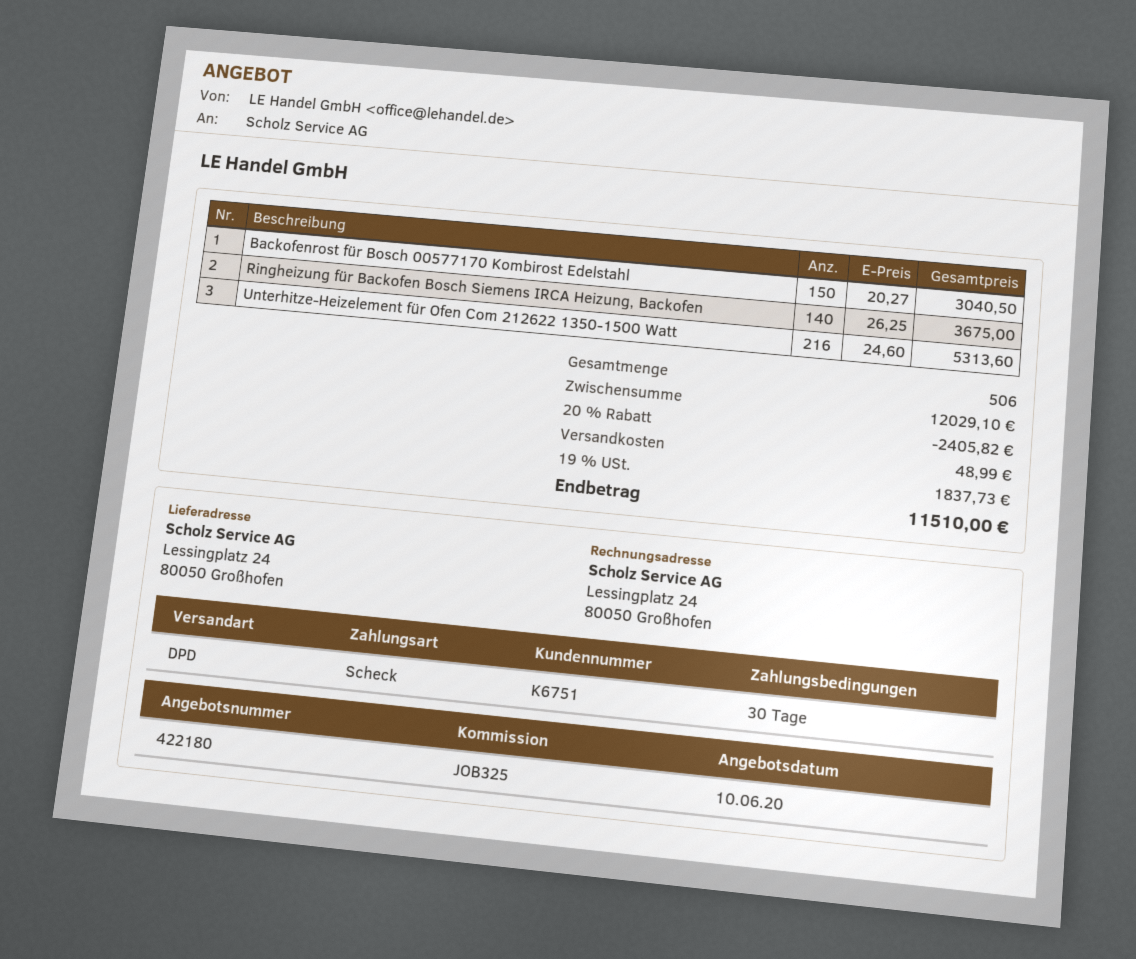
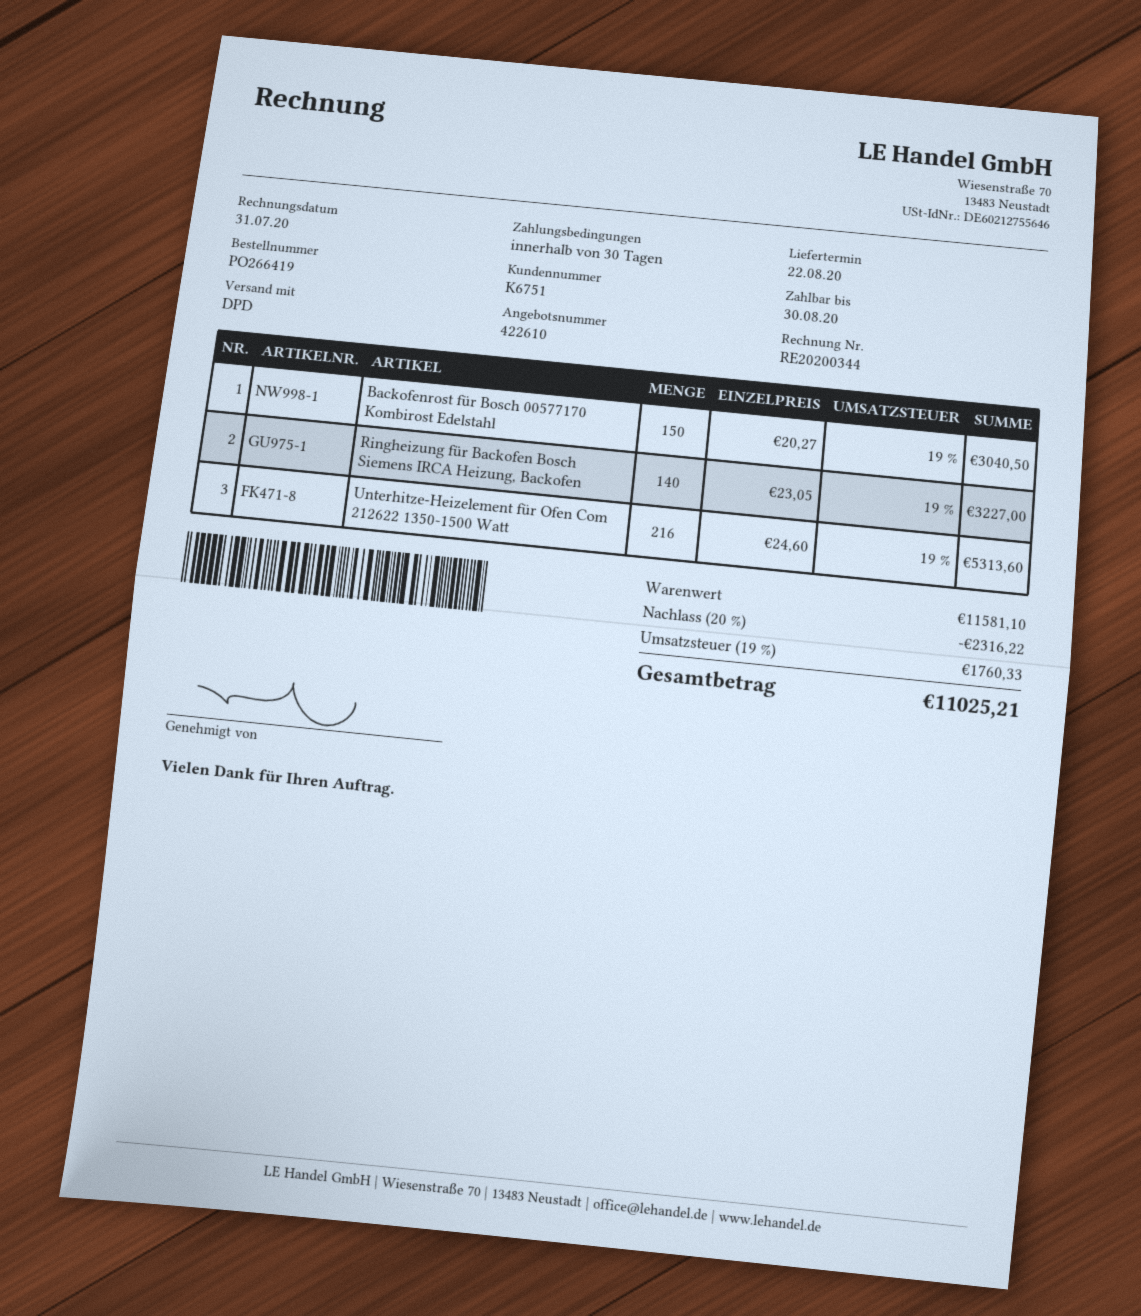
quote number: 422180 -> 422610
Ringheizung für Backofen Bosch Siemens IRCA Heizung, Backofen: 140 x 26.25 = 3675.00 -> 140 x 23.05 = 3227.00
subtotal: 12029.10 -> 11581.10
discount: 20% = 2405.82 -> 20% = 2316.22
shipping: 48.99 -> none
tax: 19% = 1837.73 -> 19% = 1760.33
total: 11510.00 -> 11025.21

